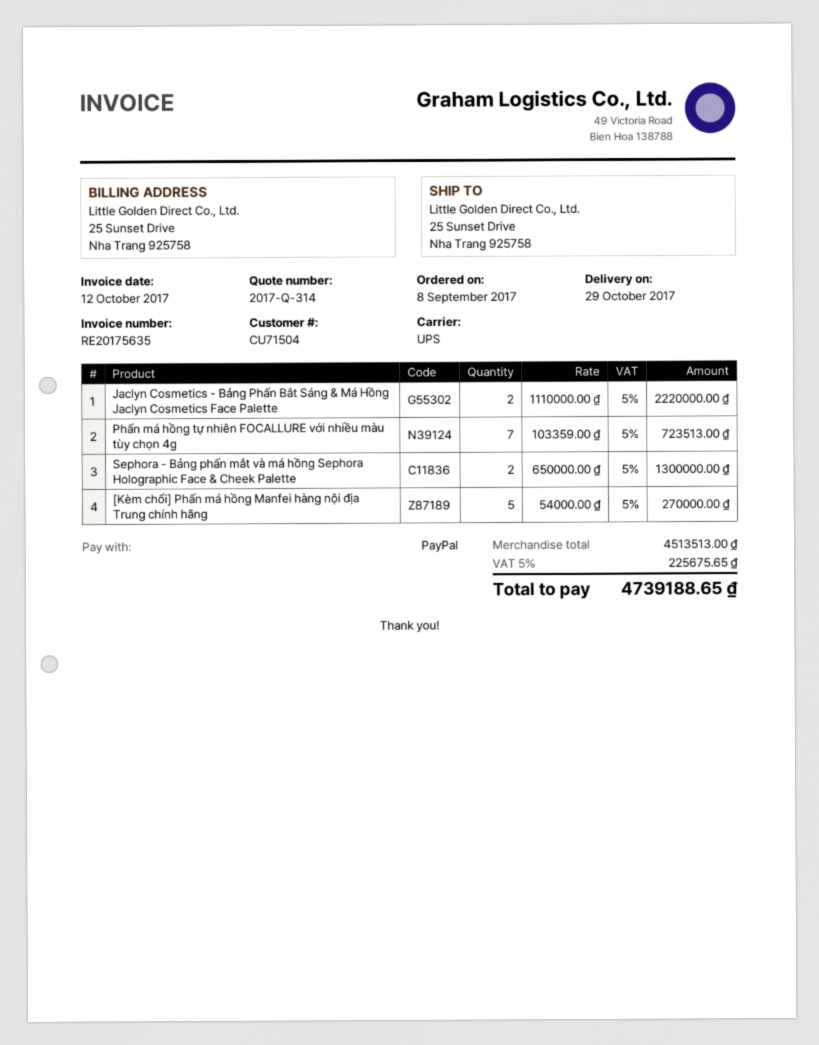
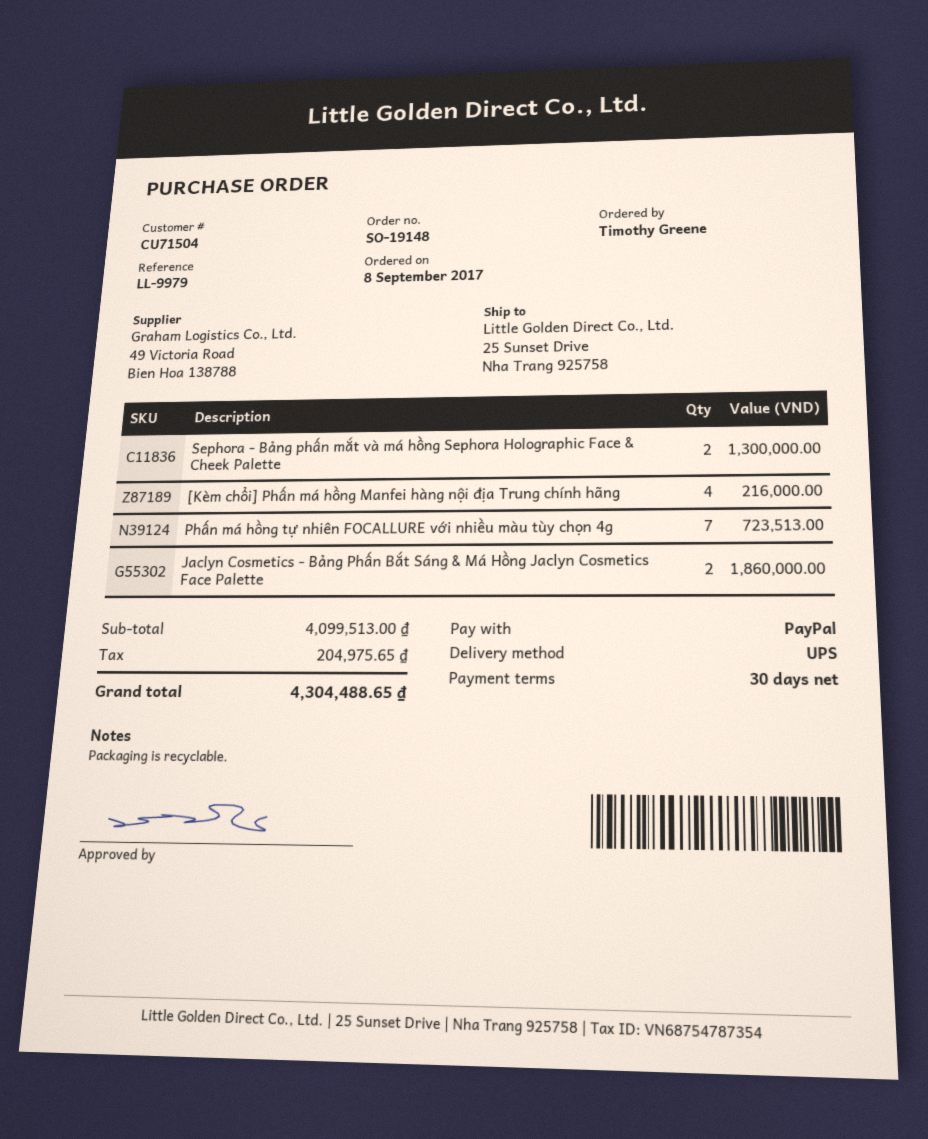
Jaclyn Cosmetics - Bảng Phấn Bắt Sáng & Má Hồng Jaclyn Cosmetics Face Palette: 2 for 2220000.00 -> 2 for 1860000.00
[Kèm chổi] Phấn má hồng Manfei hàng nội địa Trung chính hãng: 5 for 270000.00 -> 4 for 216000.00
subtotal: 4513513.00 -> 4099513.00
tax: 225675.65 -> 204975.65
total: 4739188.65 -> 4304488.65

